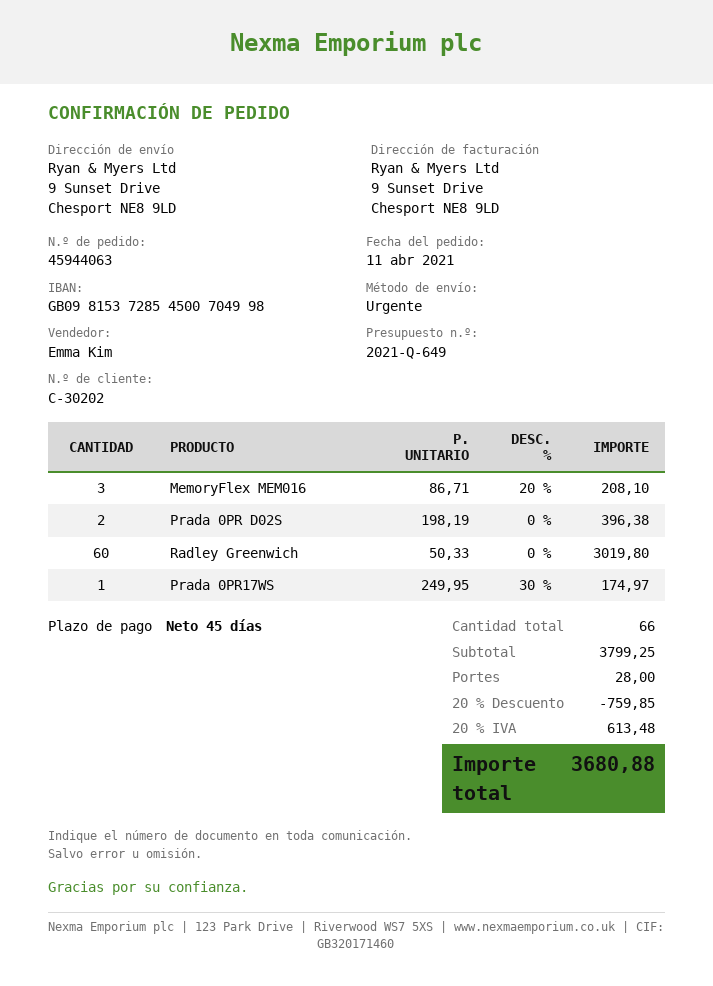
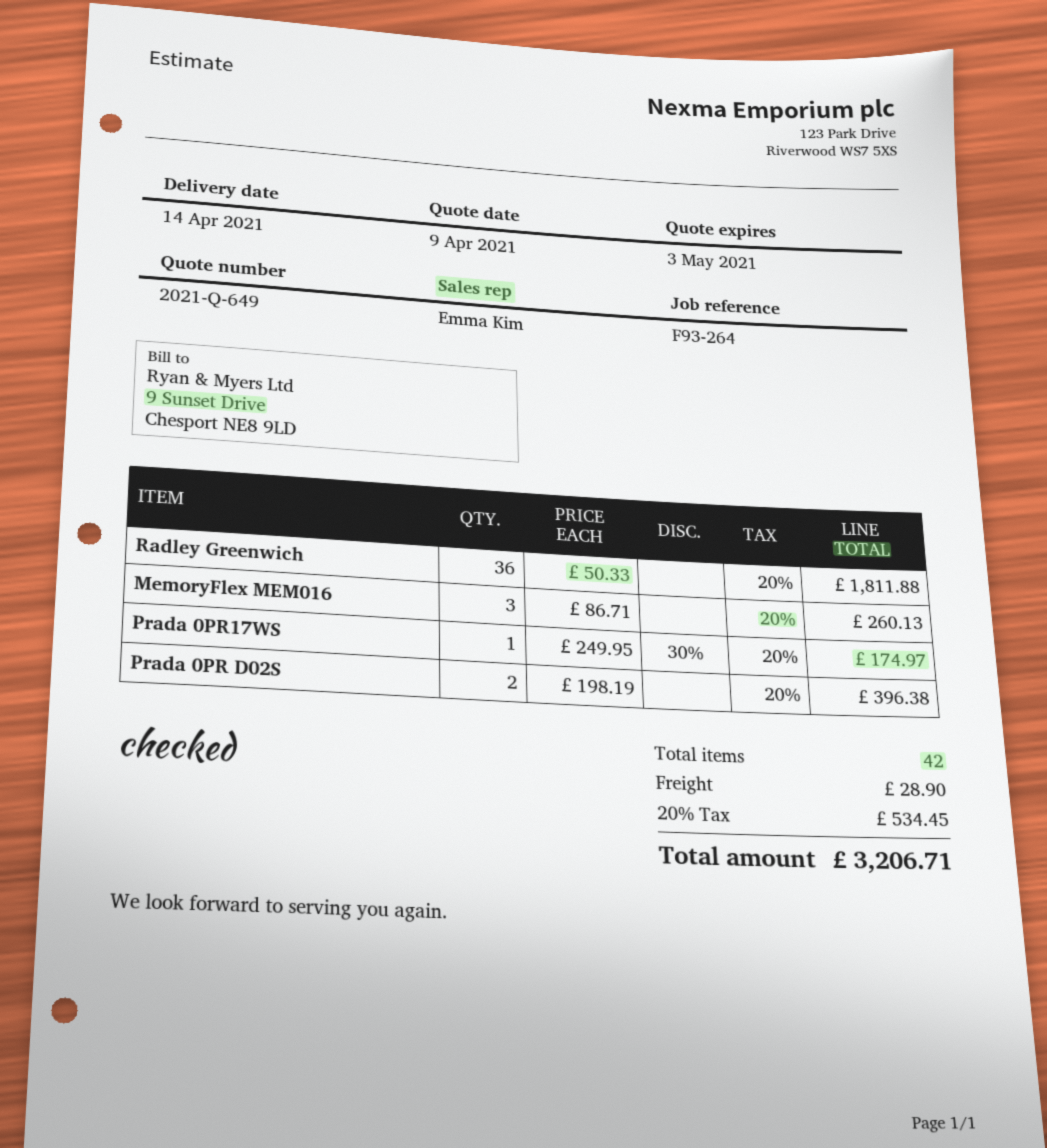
MemoryFlex MEM016: 3 x 86.71 - 20% = 208.10 -> 3 x 86.71 = 260.13
Radley Greenwich: 60 x 50.33 = 3019.80 -> 36 x 50.33 = 1811.88
total quantity: 66 -> 42
discount: 20% = 759.85 -> none
shipping: 28.00 -> 28.90
tax: 20% = 613.48 -> 20% = 534.45
total: 3680.88 -> 3206.71

